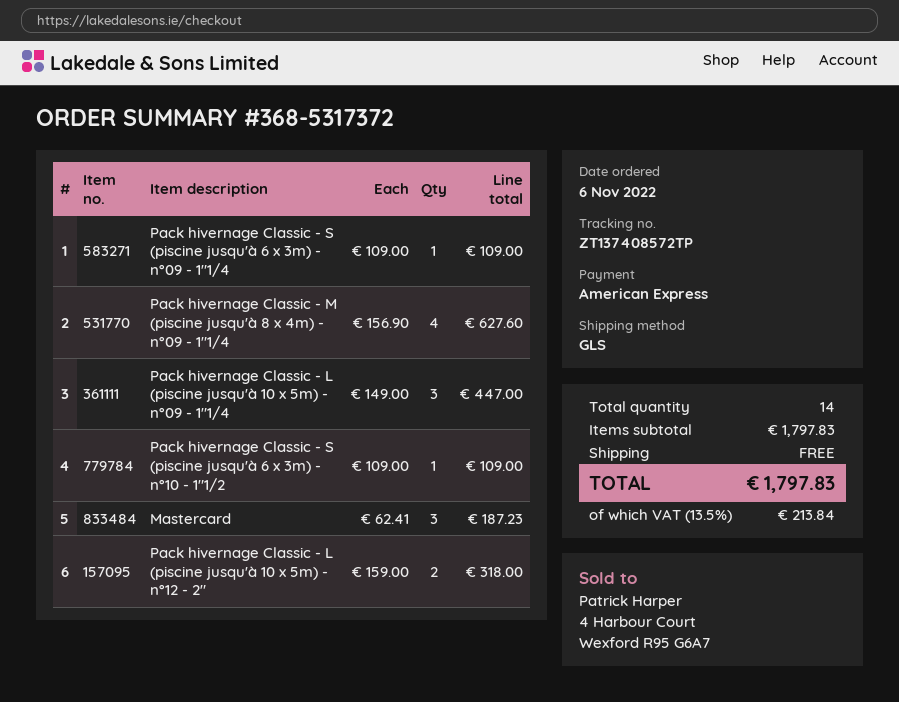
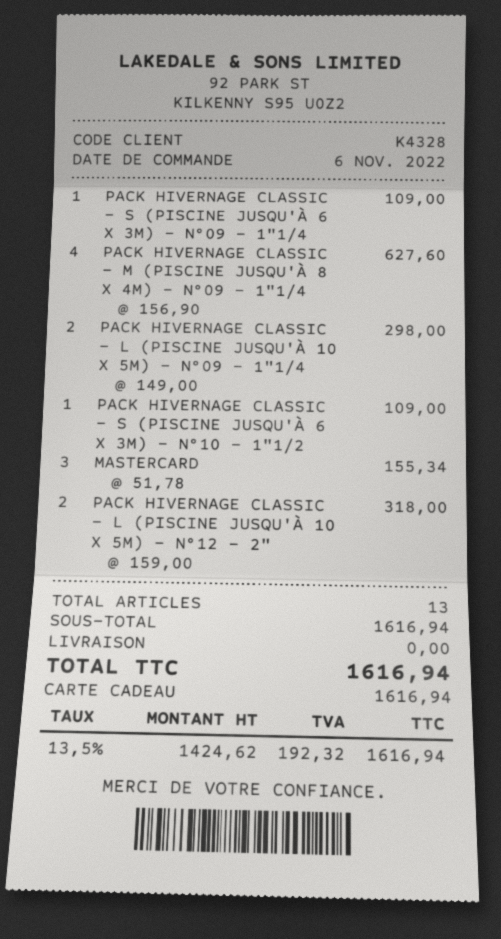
payment method: American Express -> gift card
Pack hivernage Classic - L (piscine jusqu'à 10 x 5m) - n°09 - 1"1/4: 3 x 149.00 = 447.00 -> 2 x 149.00 = 298.00
Mastercard: 3 x 62.41 = 187.23 -> 3 x 51.78 = 155.34
total quantity: 14 -> 13
subtotal: 1797.83 -> 1616.94
tax: 13.5% = 213.84 -> 13.5% = 192.32
total: 1797.83 -> 1616.94

